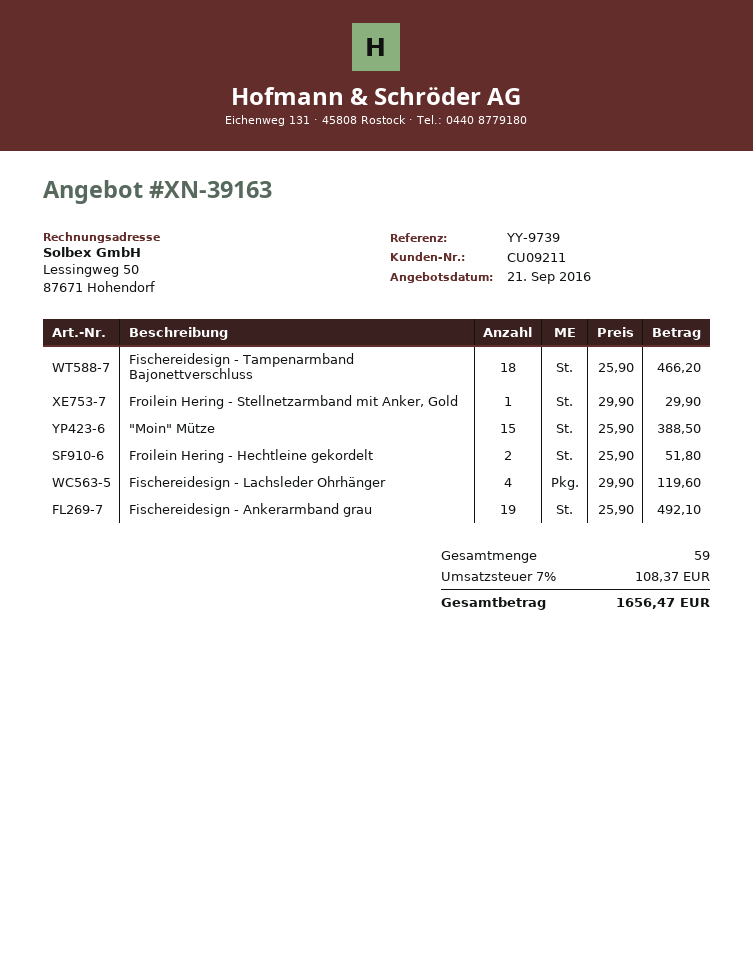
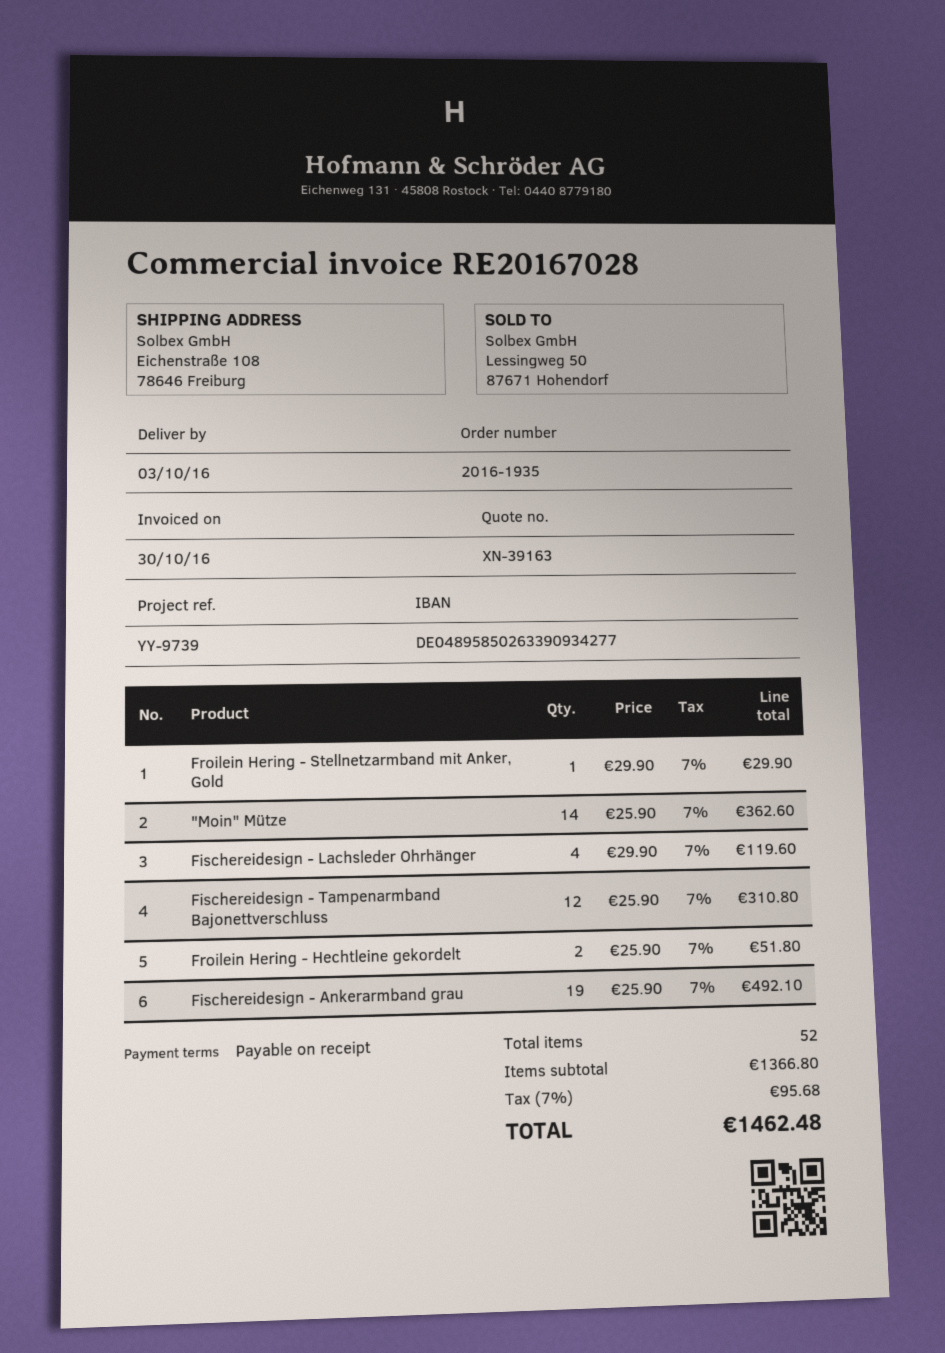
Fischereidesign - Tampenarmband Bajonettverschluss: 18 x 25.90 = 466.20 -> 12 x 25.90 = 310.80
"Moin" Mütze: 15 x 25.90 = 388.50 -> 14 x 25.90 = 362.60
total quantity: 59 -> 52
tax: 7% = 108.37 -> 7% = 95.68
total: 1656.47 -> 1462.48

